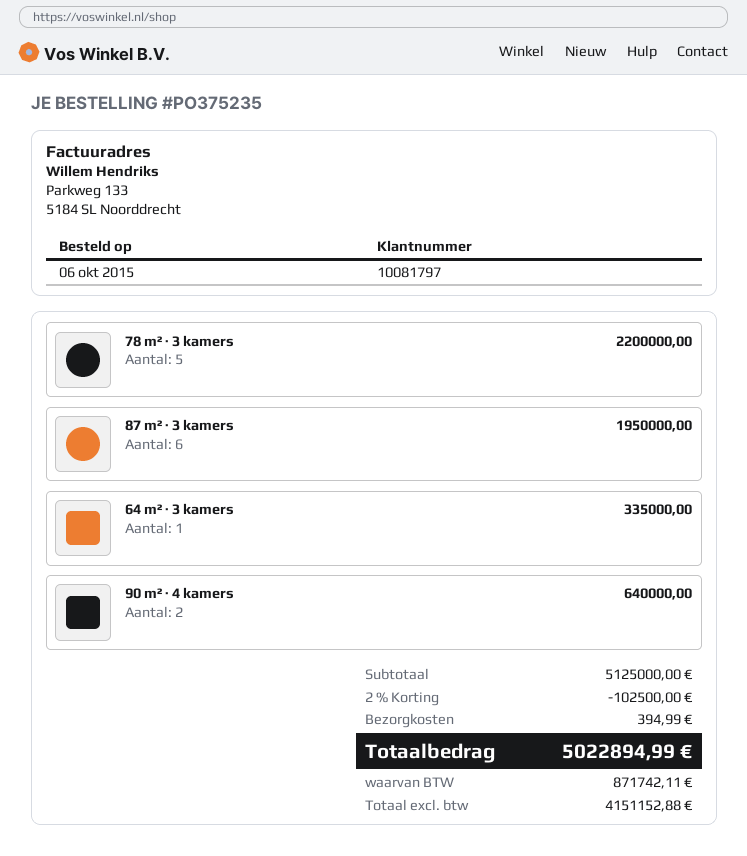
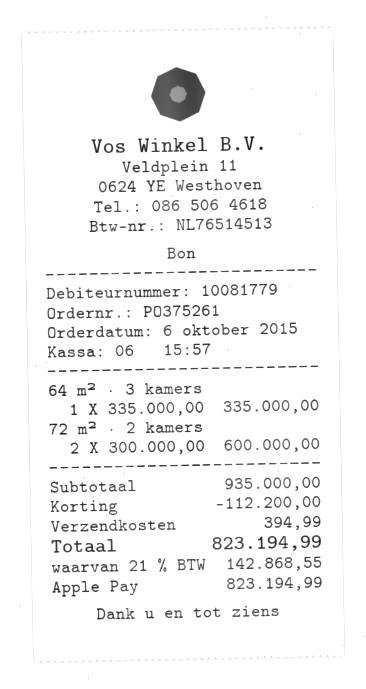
order number: PO375235 -> PO375261
customer number: 10081797 -> 10081779
78 m² · 3 kamers: 5 for 2200000.00 -> none
87 m² · 3 kamers: 6 for 1950000.00 -> none
90 m² · 4 kamers: 2 for 640000.00 -> none
72 m² · 2 kamers: none -> 2 for 600000.00
subtotal: 5125000.00 -> 935000.00
discount: 102500.00 -> 112200.00
tax: 871742.11 -> 142868.55
total: 5022894.99 -> 823194.99

